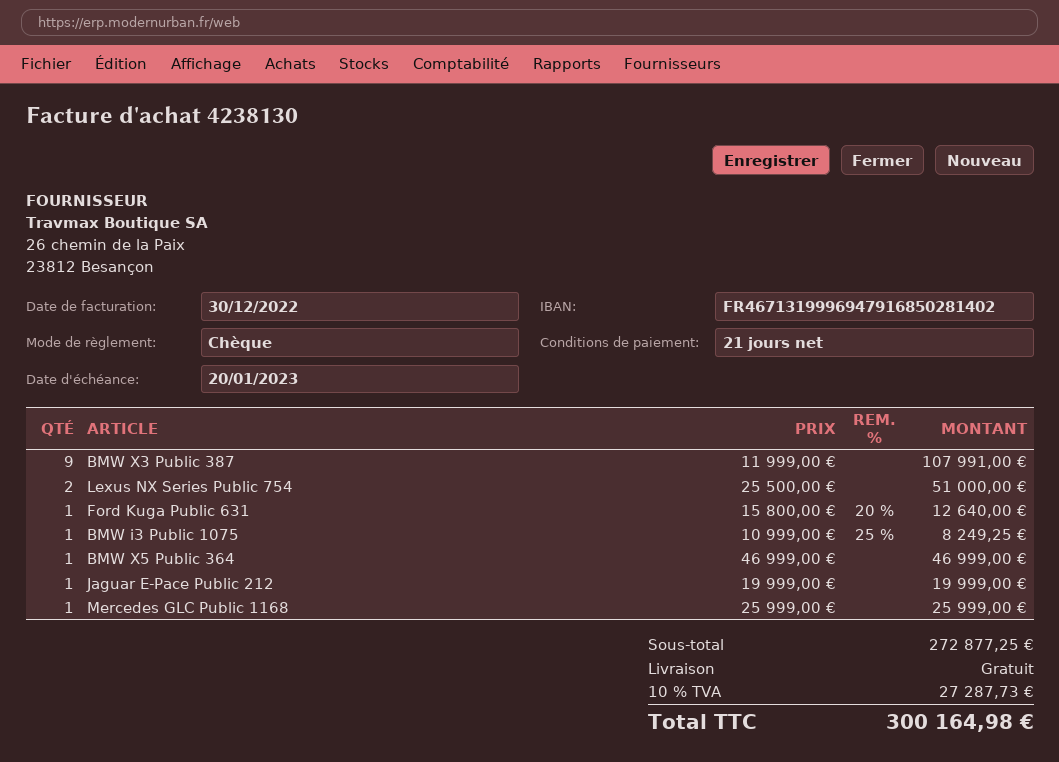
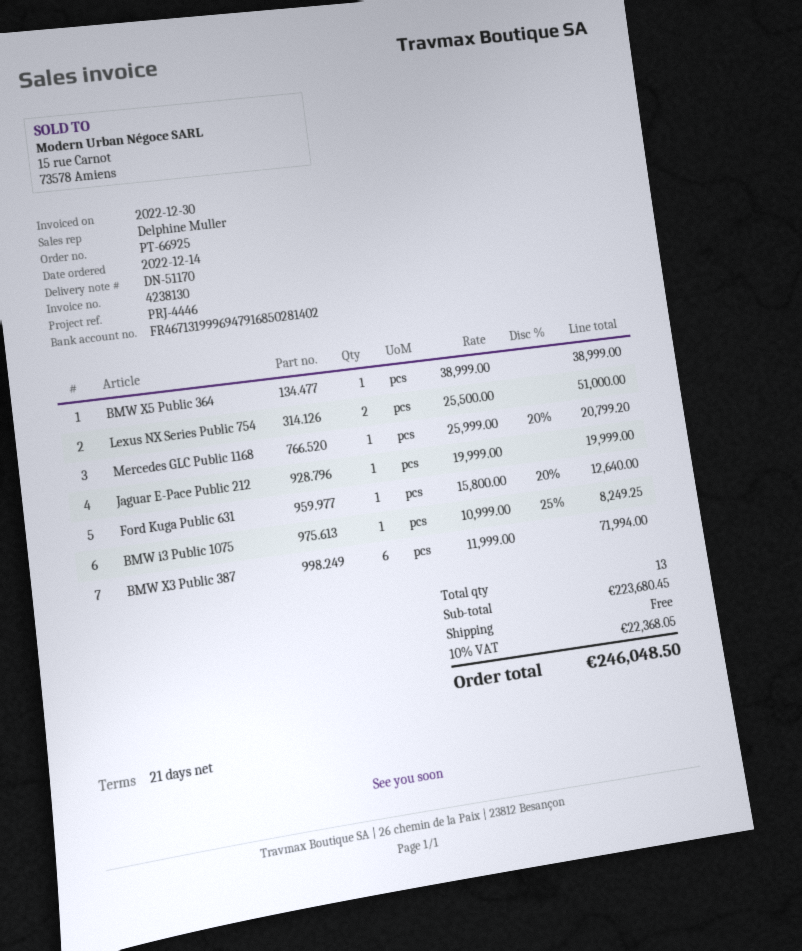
BMW X3 Public 387: 9 x 11999.00 = 107991.00 -> 6 x 11999.00 = 71994.00
BMW X5 Public 364: 1 x 46999.00 = 46999.00 -> 1 x 38999.00 = 38999.00
Mercedes GLC Public 1168: 1 x 25999.00 = 25999.00 -> 1 x 25999.00 - 20% = 20799.20
subtotal: 272877.25 -> 223680.45
tax: 10% = 27287.73 -> 10% = 22368.05
total: 300164.98 -> 246048.50

